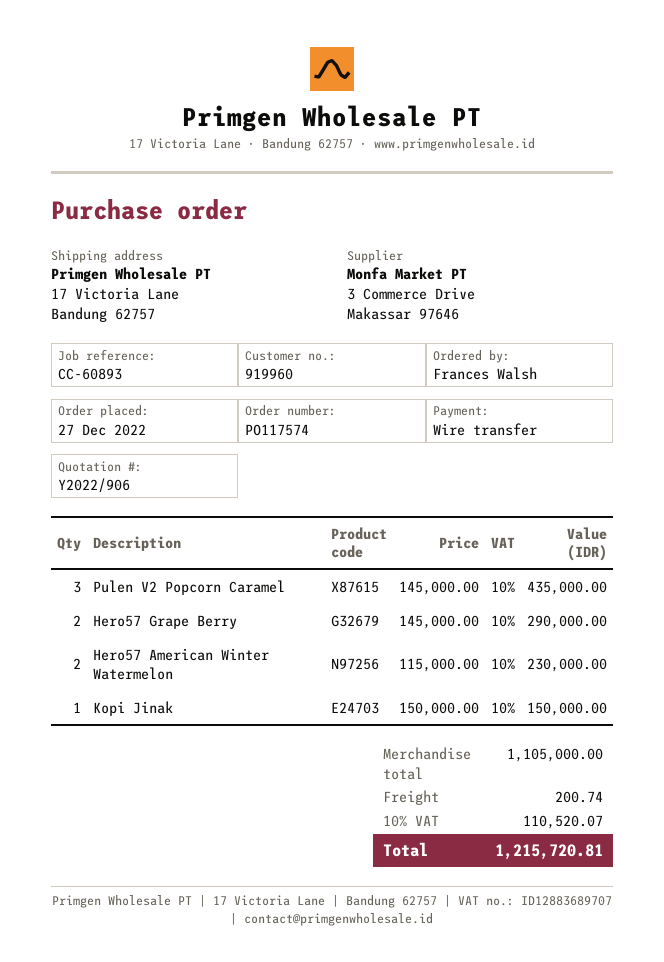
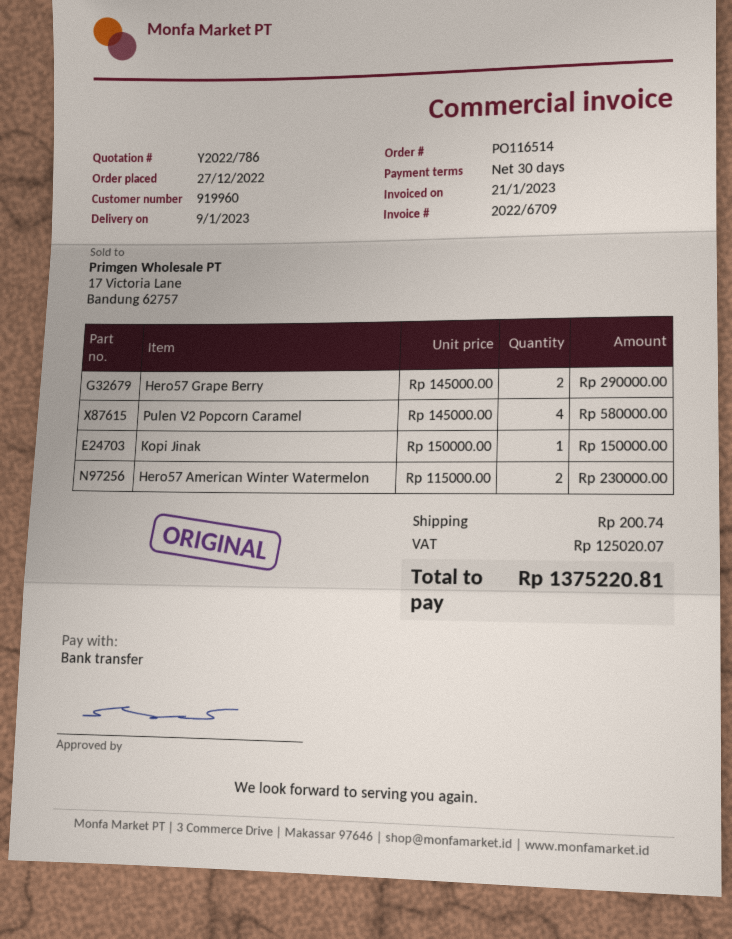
quote number: Y2022/906 -> Y2022/786
order number: PO117574 -> PO116514
Pulen V2 Popcorn Caramel: 3 x 145000.00 = 435000.00 -> 4 x 145000.00 = 580000.00
tax: 110520.07 -> 125020.07
total: 1215720.81 -> 1375220.81

